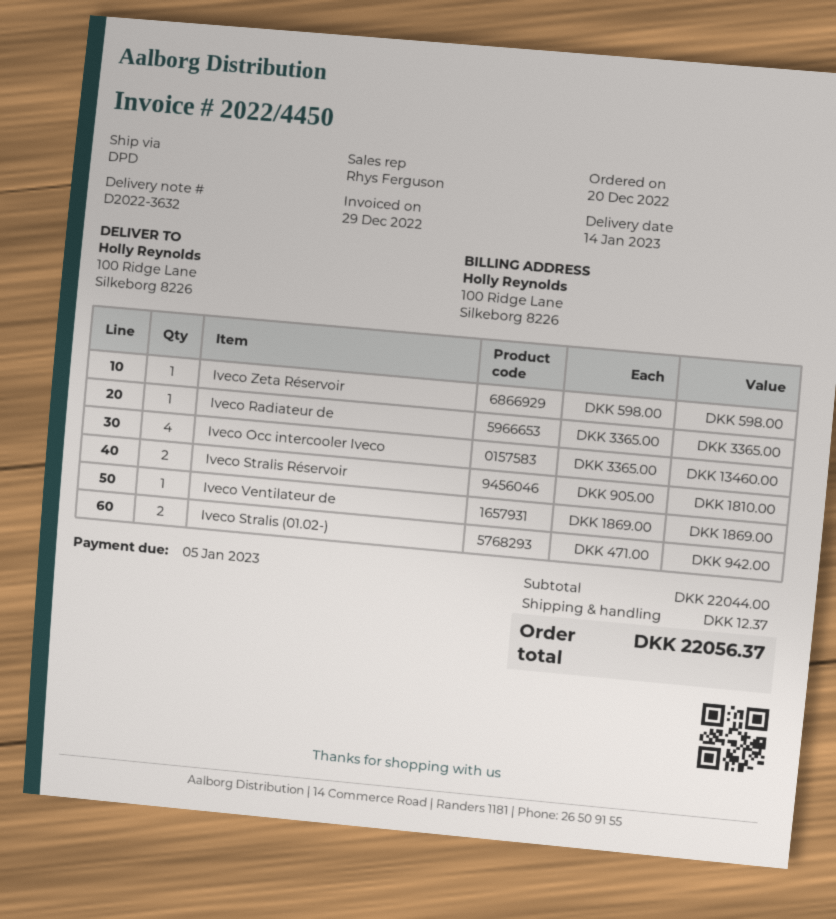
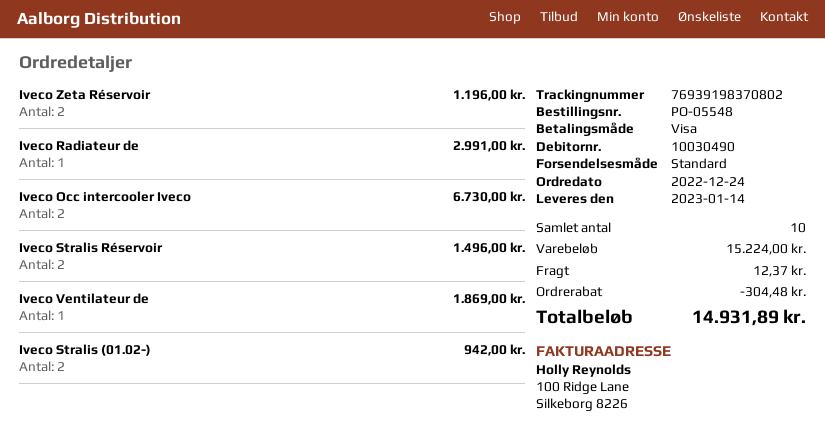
order date: 2022-12-20 -> 2022-12-24
shipping method: DPD -> standard
Iveco Zeta Réservoir: 1 for 598.00 -> 2 for 1196.00
Iveco Radiateur de: 1 for 3365.00 -> 1 for 2991.00
Iveco Occ intercooler Iveco: 4 for 13460.00 -> 2 for 6730.00
Iveco Stralis Réservoir: 2 for 1810.00 -> 2 for 1496.00
subtotal: 22044.00 -> 15224.00
discount: none -> 304.48
total: 22056.37 -> 14931.89

